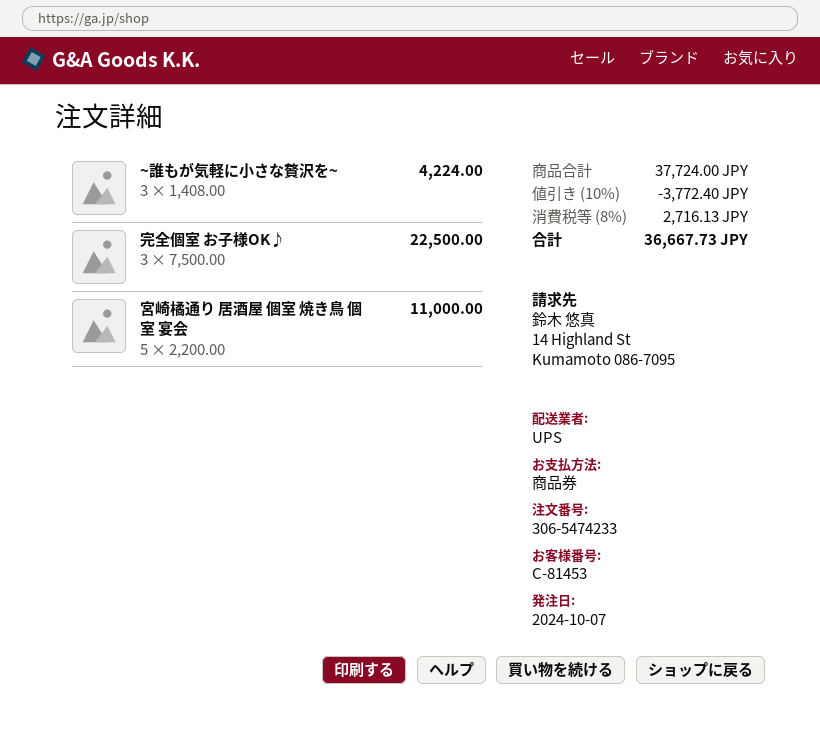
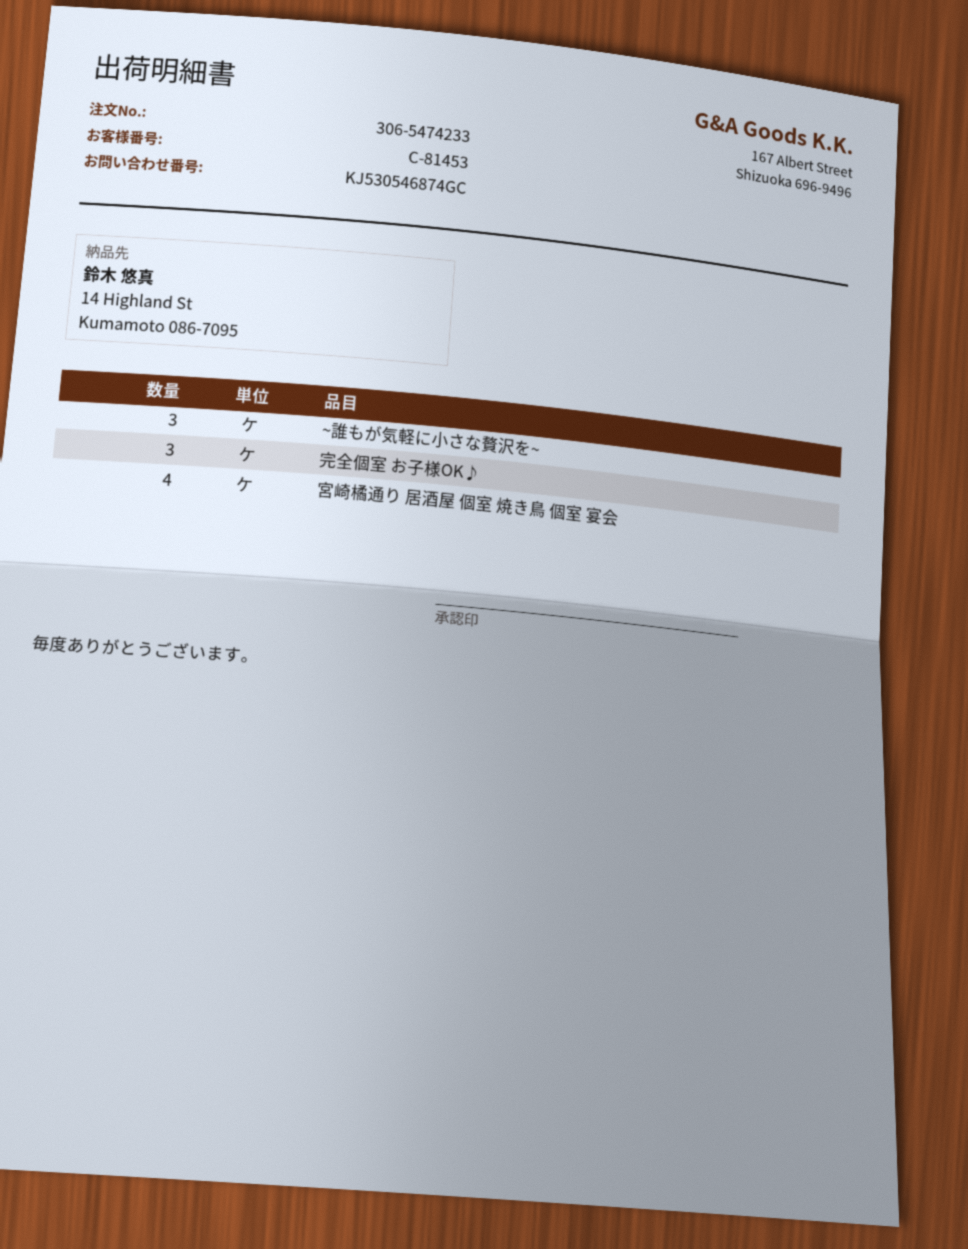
宮崎橘通り 居酒屋 個室 焼き鳥 個室 宴会: 5 -> 4

